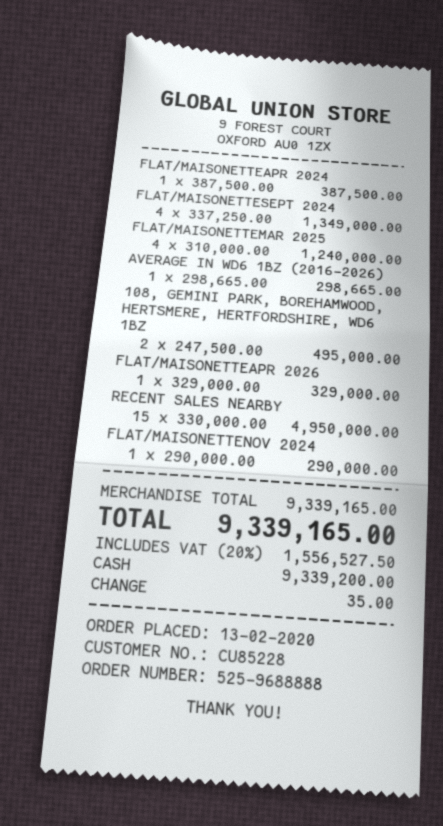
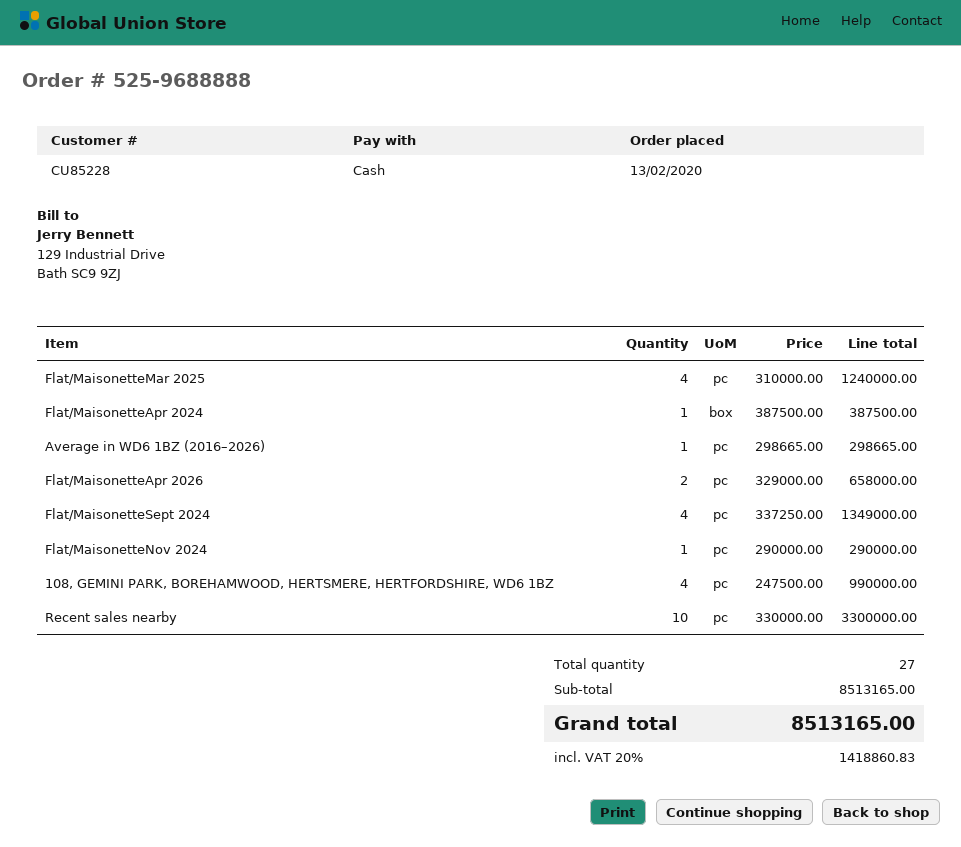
108, GEMINI PARK, BOREHAMWOOD, HERTSMERE, HERTFORDSHIRE, WD6 1BZ: 2 x 247500.00 = 495000.00 -> 4 x 247500.00 = 990000.00
FLAT/MAISONETTEAPR 2026: 1 x 329000.00 = 329000.00 -> 2 x 329000.00 = 658000.00
RECENT SALES NEARBY: 15 x 330000.00 = 4950000.00 -> 10 x 330000.00 = 3300000.00
subtotal: 9339165.00 -> 8513165.00
tax: 20% = 1556527.50 -> 20% = 1418860.83
total: 9339165.00 -> 8513165.00

